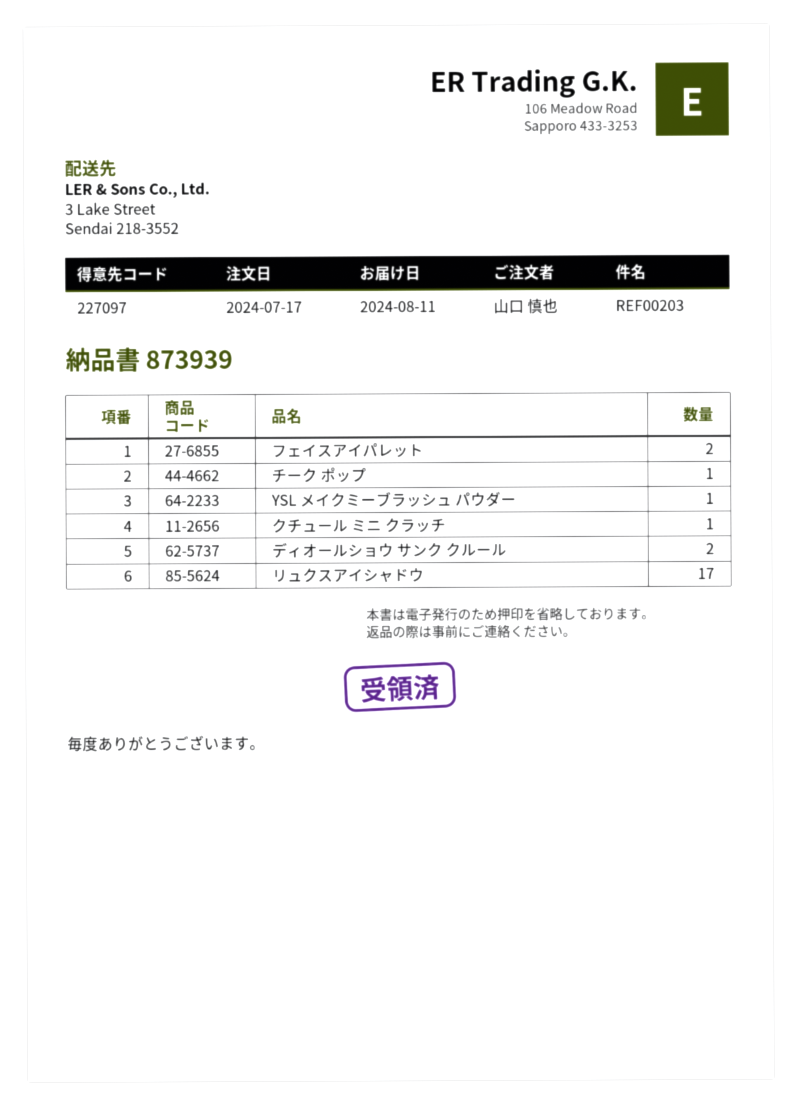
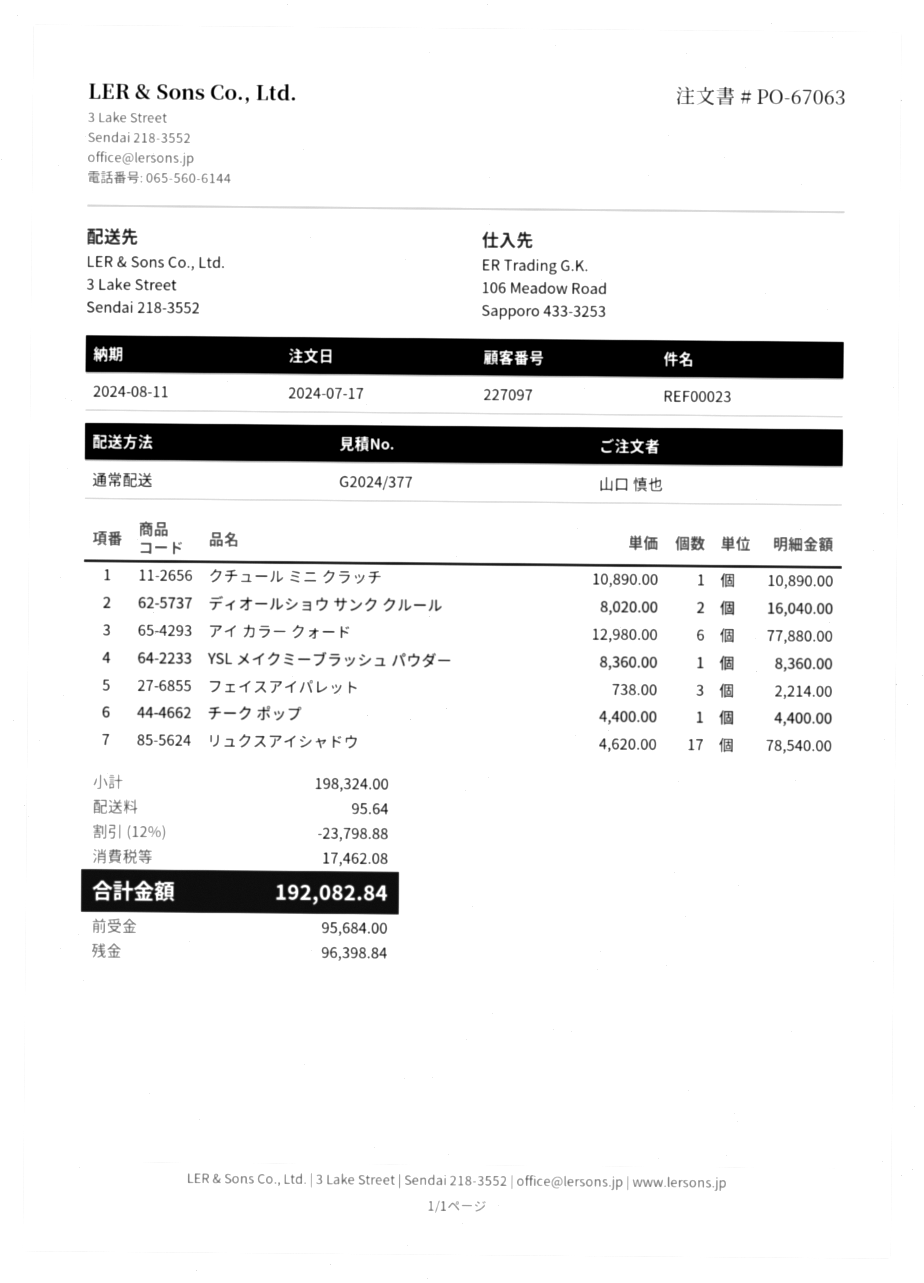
reference: REF00203 -> REF00023
フェイスアイパレット: 2 -> 3
アイ カラー クォード: none -> 6

